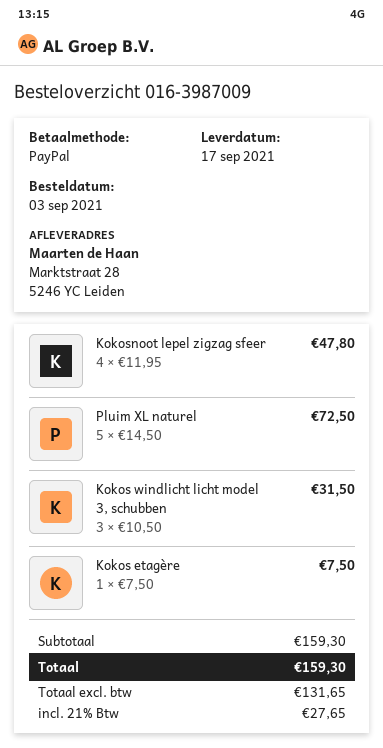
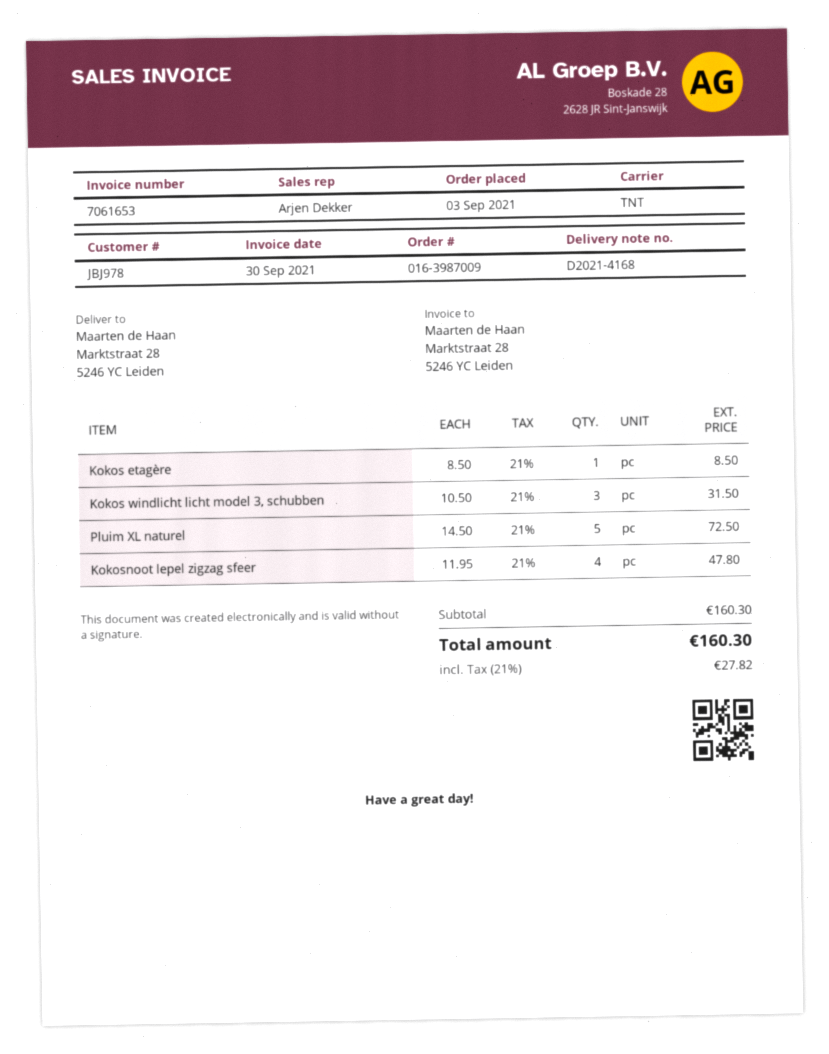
Kokos etagère: 1 x 7.50 = 7.50 -> 1 x 8.50 = 8.50
subtotal: 159.30 -> 160.30
tax: 21% = 27.65 -> 21% = 27.82
total: 159.30 -> 160.30

